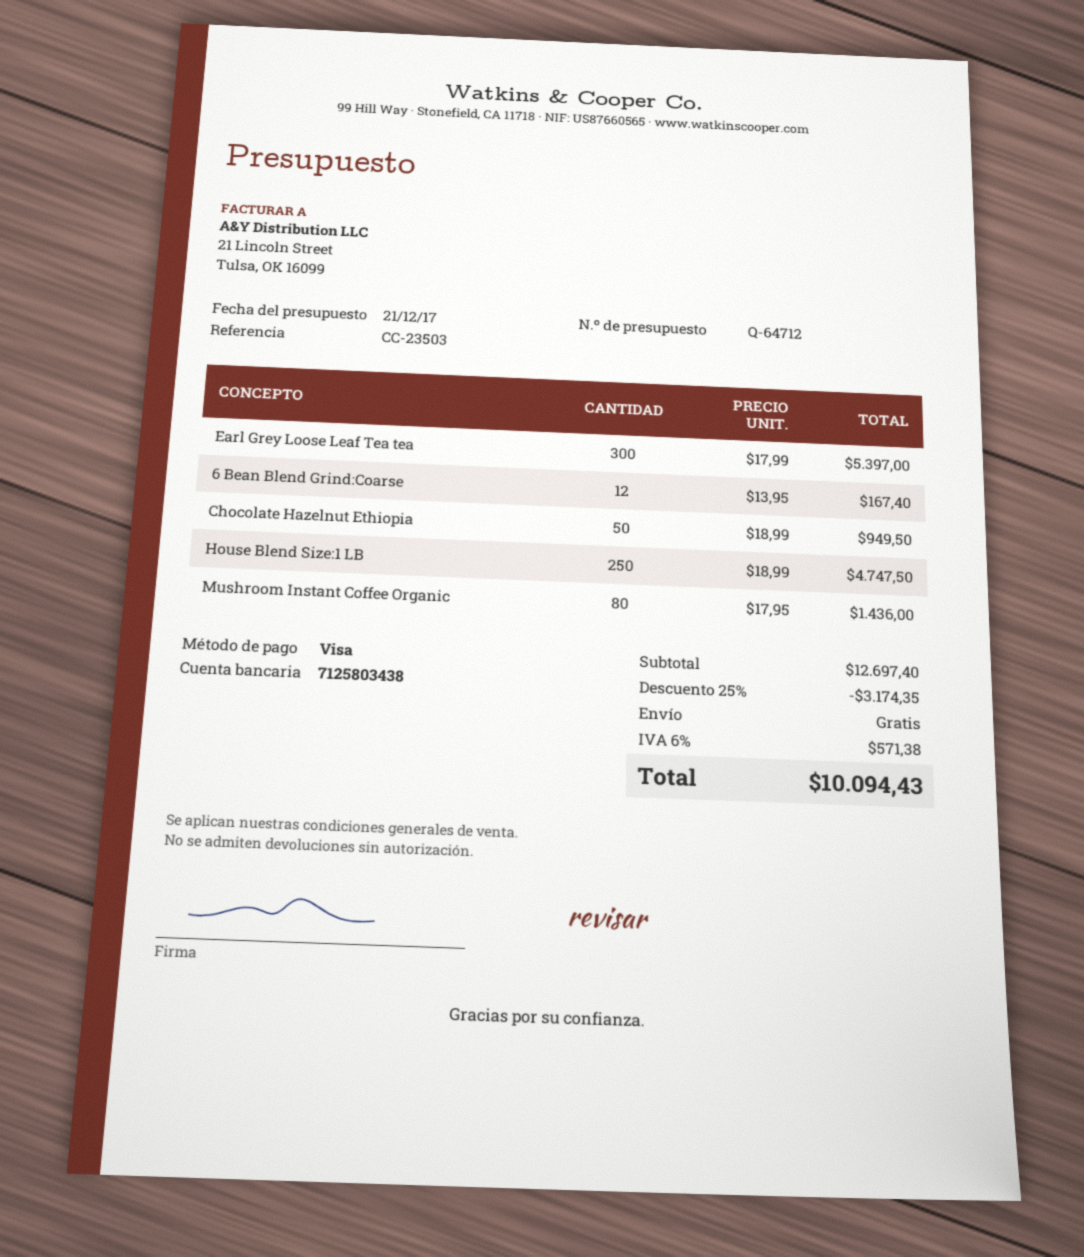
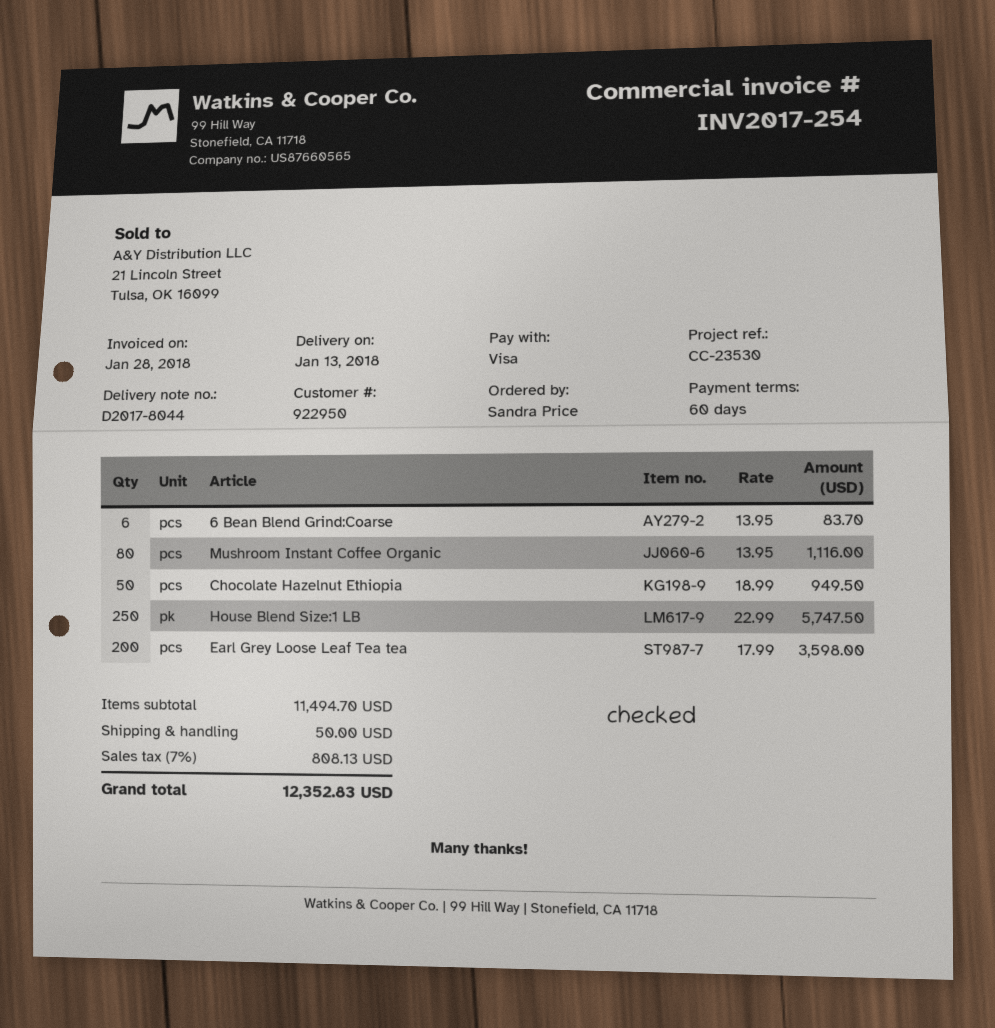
reference: CC-23503 -> CC-23530
Earl Grey Loose Leaf Tea tea: 300 x 17.99 = 5397.00 -> 200 x 17.99 = 3598.00
6 Bean Blend Grind:Coarse: 12 x 13.95 = 167.40 -> 6 x 13.95 = 83.70
House Blend Size:1 LB: 250 x 18.99 = 4747.50 -> 250 x 22.99 = 5747.50
Mushroom Instant Coffee Organic: 80 x 17.95 = 1436.00 -> 80 x 13.95 = 1116.00
subtotal: 12697.40 -> 11494.70
discount: 25% = 3174.35 -> none
shipping: 0.00 -> 50.00
tax: 6% = 571.38 -> 7% = 808.13
total: 10094.43 -> 12352.83

